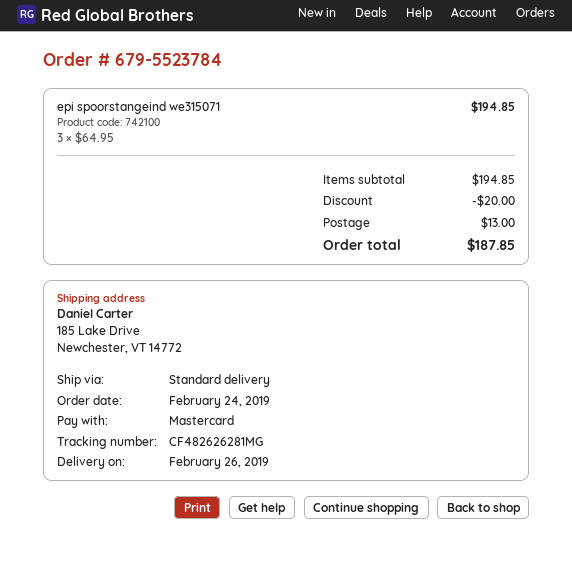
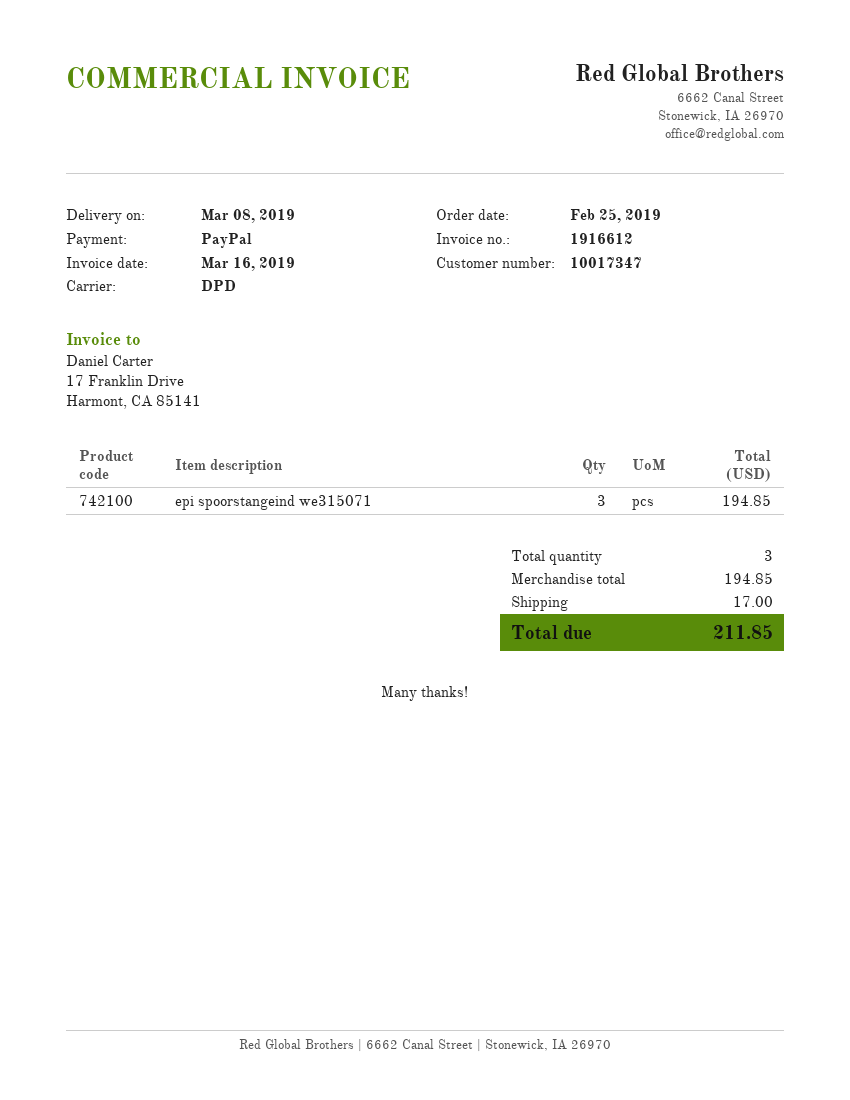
order date: 2019-02-24 -> 2019-02-25
delivery date: 2019-02-26 -> 2019-03-08
payment method: Mastercard -> PayPal
shipping method: standard -> DPD
discount: 20.00 -> none
shipping: 13.00 -> 17.00
total: 187.85 -> 211.85

